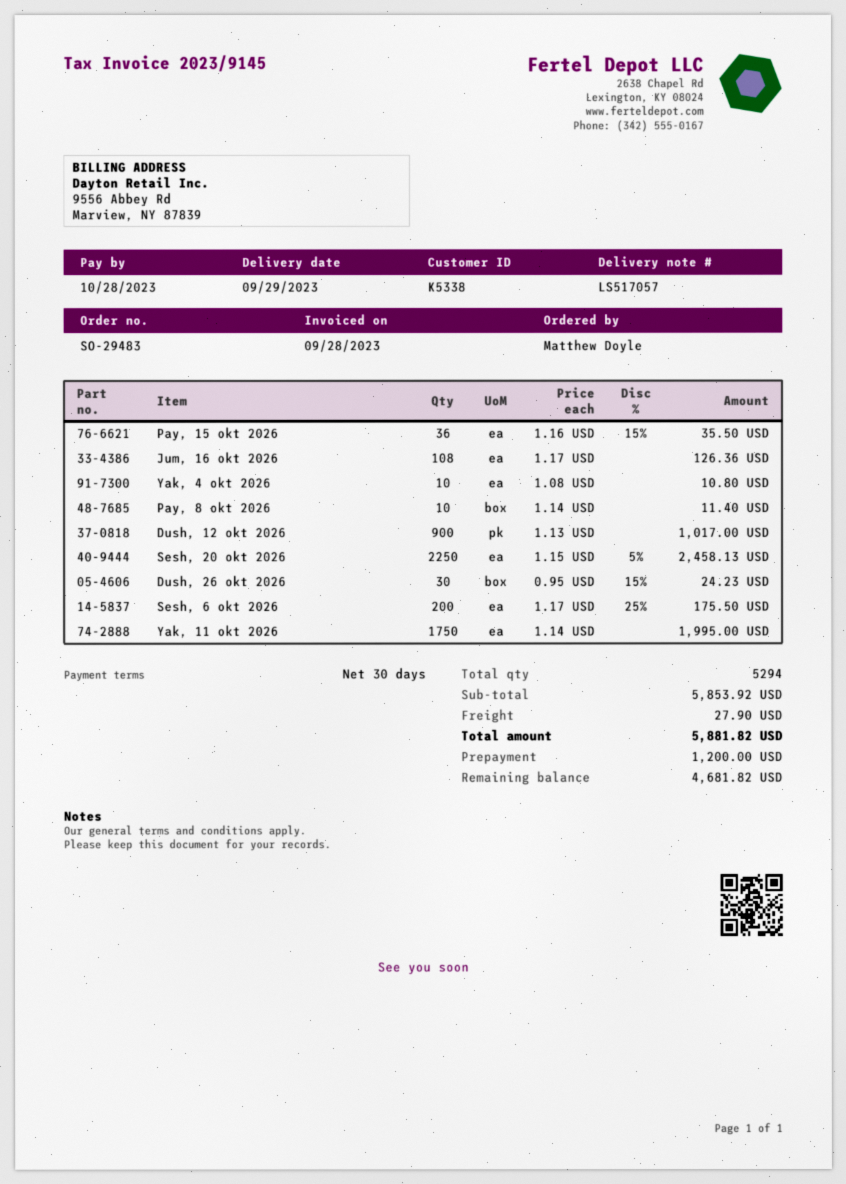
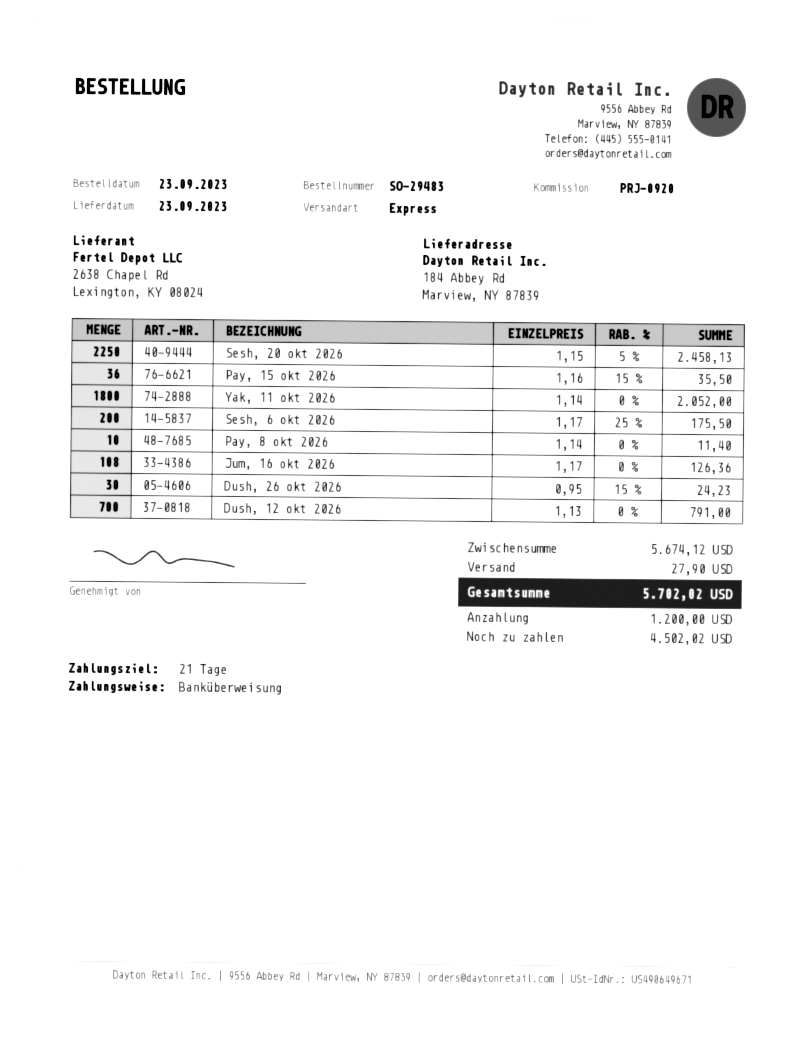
delivery date: 2023-09-29 -> 2023-09-23
payment terms: 30 days -> 21 days
Yak, 4 okt 2026: 10 x 1.08 = 10.80 -> none
Dush, 12 okt 2026: 900 x 1.13 = 1017.00 -> 700 x 1.13 = 791.00
Yak, 11 okt 2026: 1750 x 1.14 = 1995.00 -> 1800 x 1.14 = 2052.00
subtotal: 5853.92 -> 5674.12
total: 5881.82 -> 5702.02
balance: 4681.82 -> 4502.02

